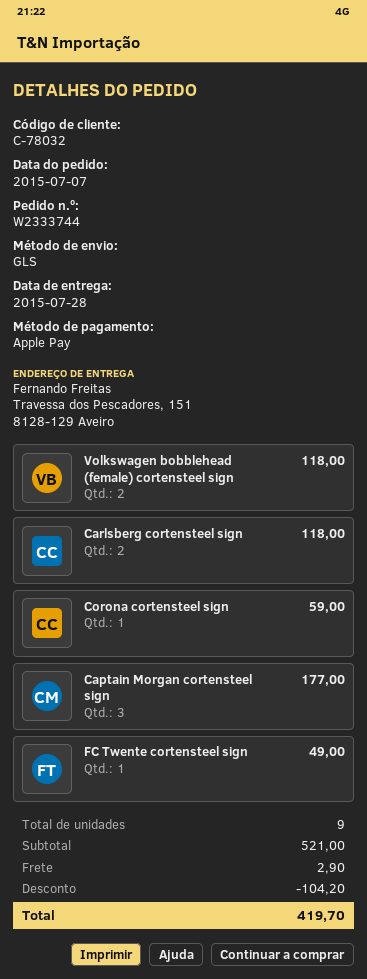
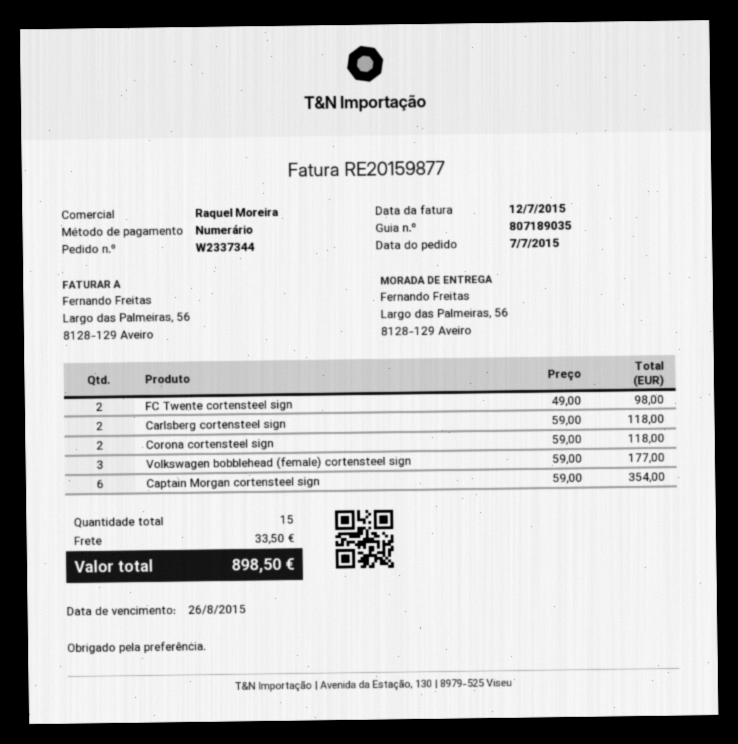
order number: W2333744 -> W2337344
payment method: Apple Pay -> cash
ship to: Travessa dos Pescadores, 151, 8128-129 Aveiro -> Largo das Palmeiras, 56, 8128-129 Aveiro
Volkswagen bobblehead (female) cortensteel sign: 2 for 118.00 -> 3 for 177.00
Corona cortensteel sign: 1 for 59.00 -> 2 for 118.00
Captain Morgan cortensteel sign: 3 for 177.00 -> 6 for 354.00
FC Twente cortensteel sign: 1 for 49.00 -> 2 for 98.00
total quantity: 9 -> 15
discount: 104.20 -> none
shipping: 2.90 -> 33.50
total: 419.70 -> 898.50

